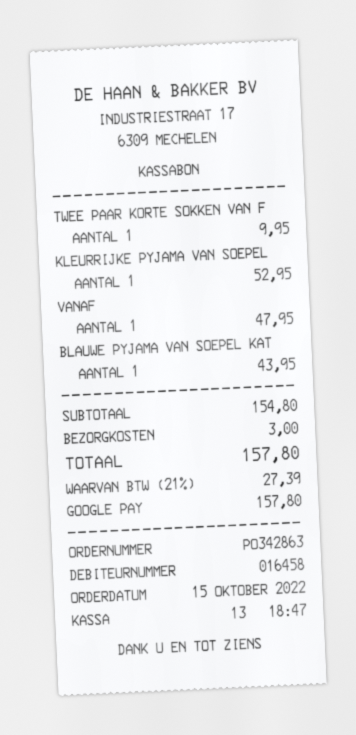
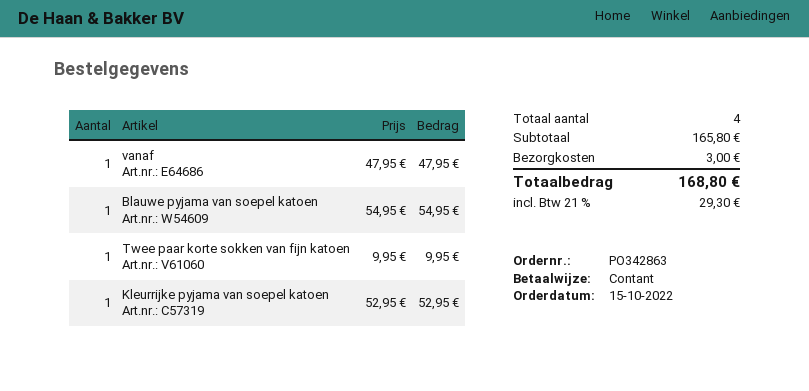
payment method: Google Pay -> cash
BLAUWE PYJAMA VAN SOEPEL KAT: 1 for 43.95 -> 1 for 54.95
subtotal: 154.80 -> 165.80
tax: 21% = 27.39 -> 21% = 29.30
total: 157.80 -> 168.80

